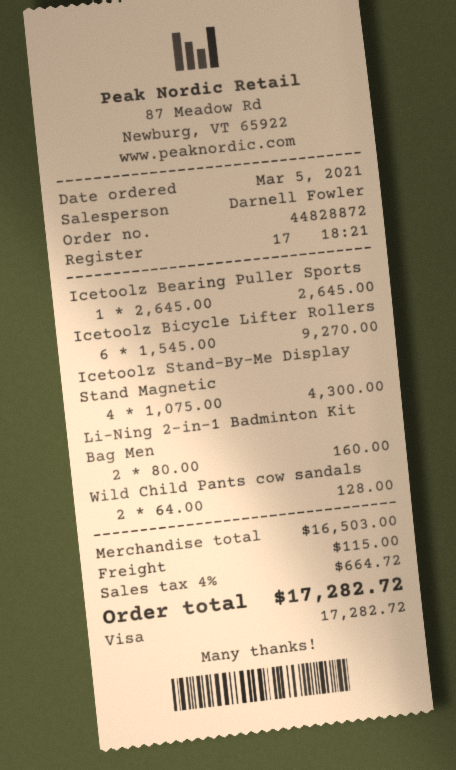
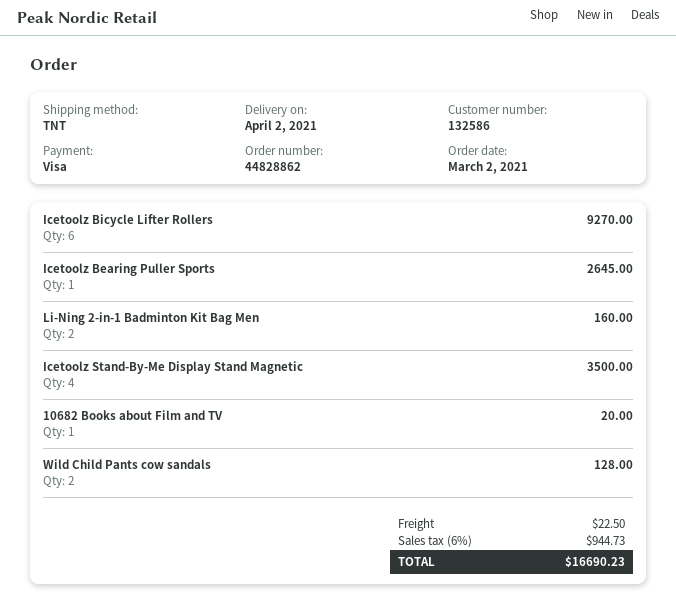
order number: 44828872 -> 44828862
order date: 2021-03-05 -> 2021-03-02
Icetoolz Stand-By-Me Display Stand Magnetic: 4 for 4300.00 -> 4 for 3500.00
10682 Books about Film and TV: none -> 1 for 20.00
shipping: 115.00 -> 22.50
tax: 4% = 664.72 -> 6% = 944.73
total: 17282.72 -> 16690.23

